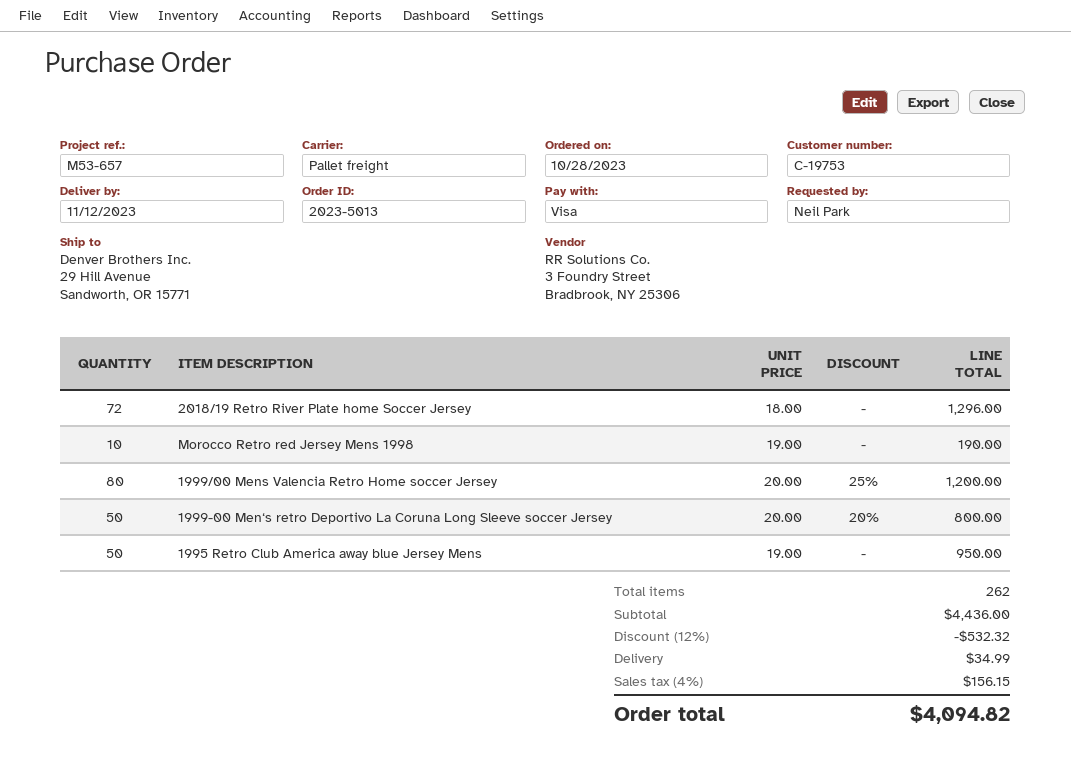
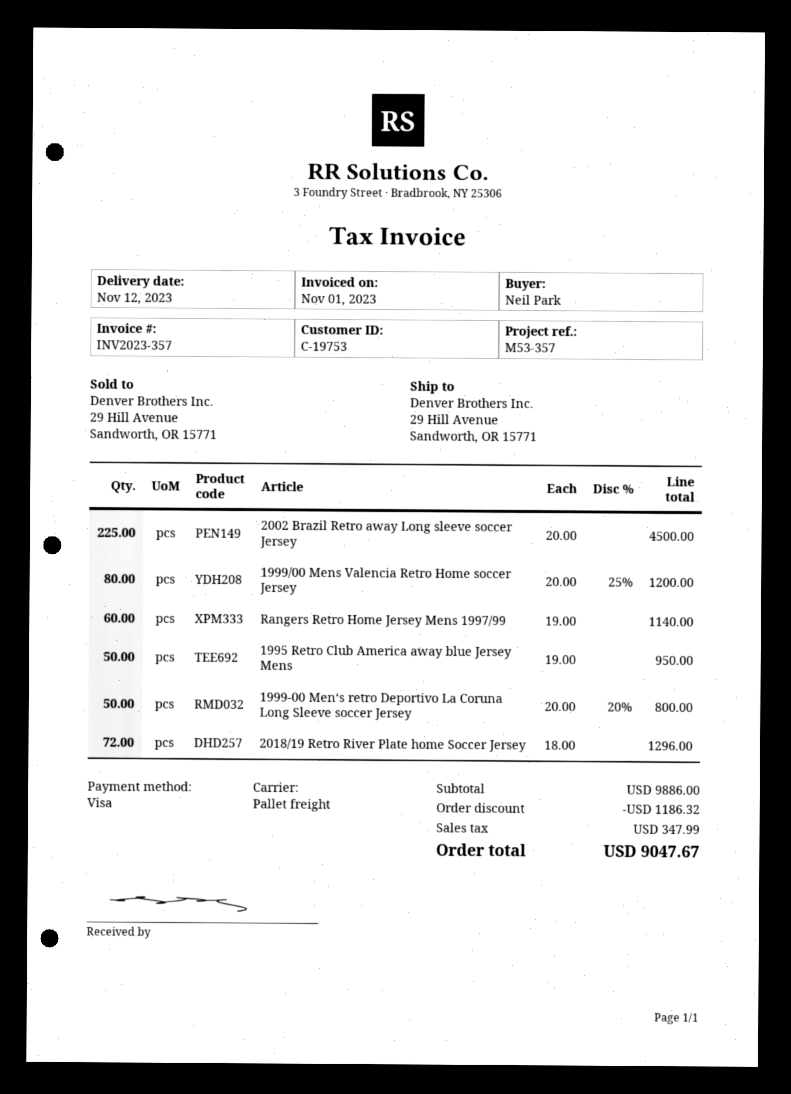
reference: M53-657 -> M53-357
Morocco Retro red Jersey Mens 1998: 10 x 19.00 = 190.00 -> none
2002 Brazil Retro away Long sleeve soccer Jersey: none -> 225 x 20.00 = 4500.00
Rangers Retro Home Jersey Mens 1997/99: none -> 60 x 19.00 = 1140.00
subtotal: 4436.00 -> 9886.00
discount: 532.32 -> 1186.32
shipping: 34.99 -> none
tax: 156.15 -> 347.99
total: 4094.82 -> 9047.67

